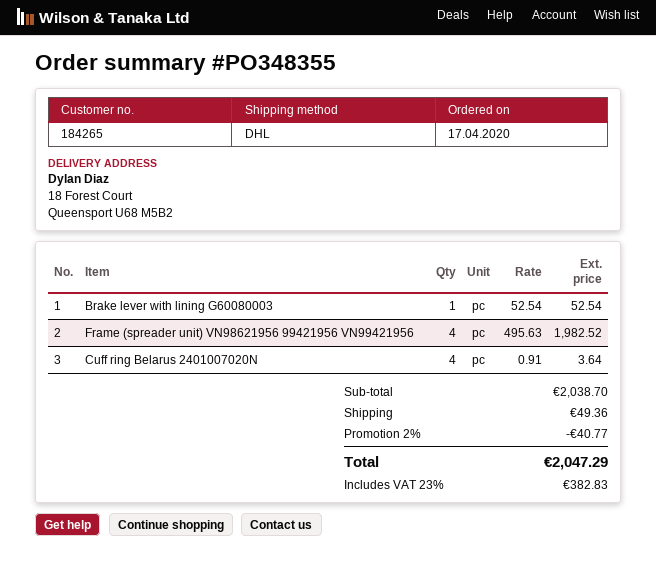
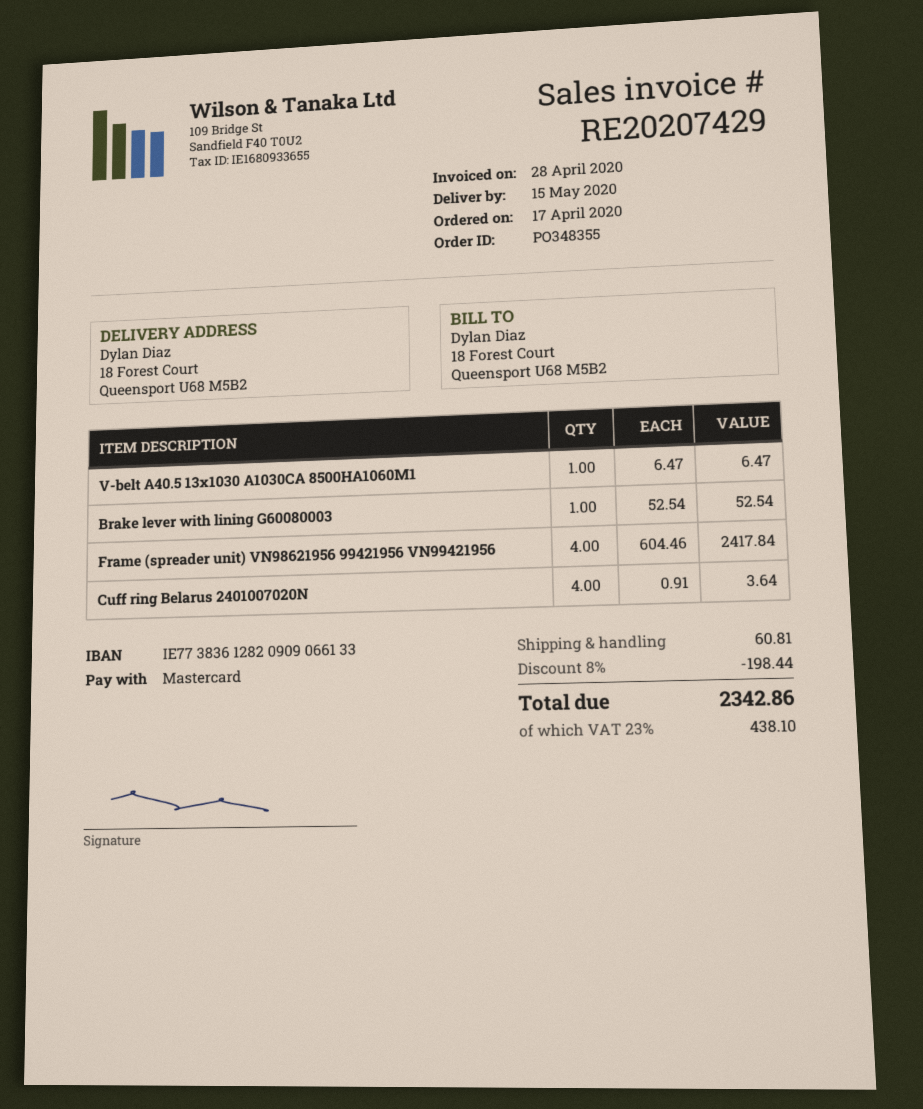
Frame (spreader unit) VN98621956 99421956 VN99421956: 4 x 495.63 = 1982.52 -> 4 x 604.46 = 2417.84
V-belt A40.5 13x1030 A1030CA 8500HA1060M1: none -> 1 x 6.47 = 6.47
discount: 2% = 40.77 -> 8% = 198.44
shipping: 49.36 -> 60.81
tax: 23% = 382.83 -> 23% = 438.10
total: 2047.29 -> 2342.86

